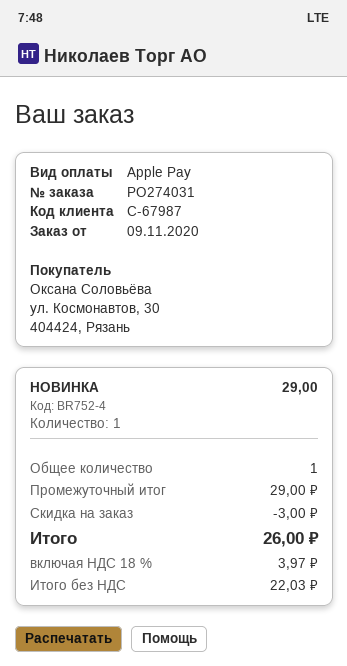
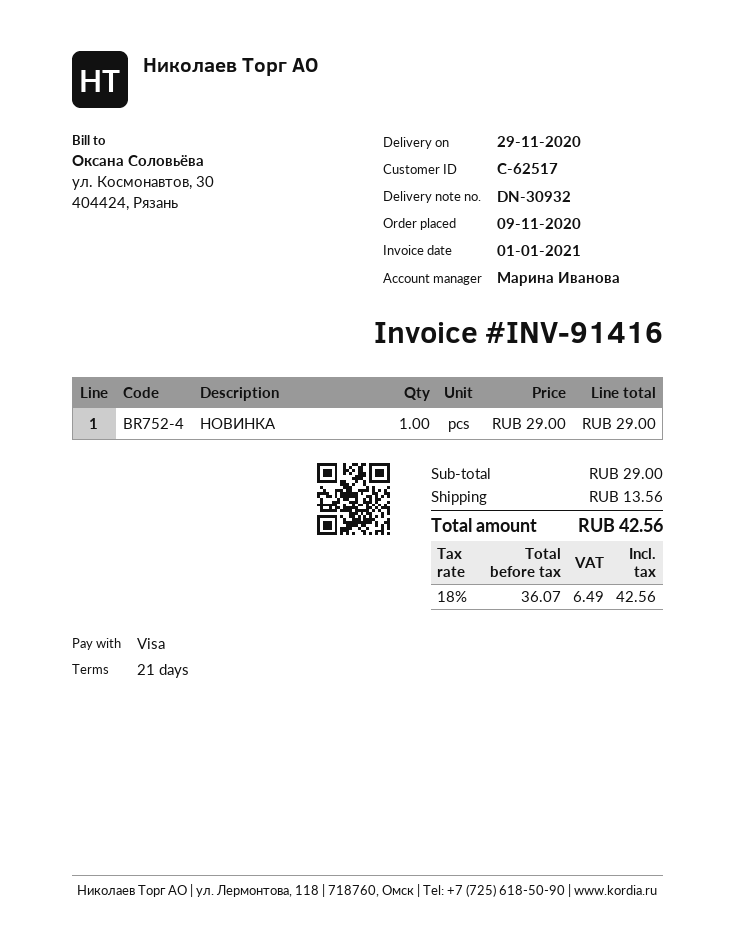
customer number: C-67987 -> C-62517
payment method: Apple Pay -> Visa
discount: 3.00 -> none
shipping: none -> 13.56
net: 22.03 -> 36.07
tax: 18% = 3.97 -> 18% = 6.49
total: 26.00 -> 42.56

